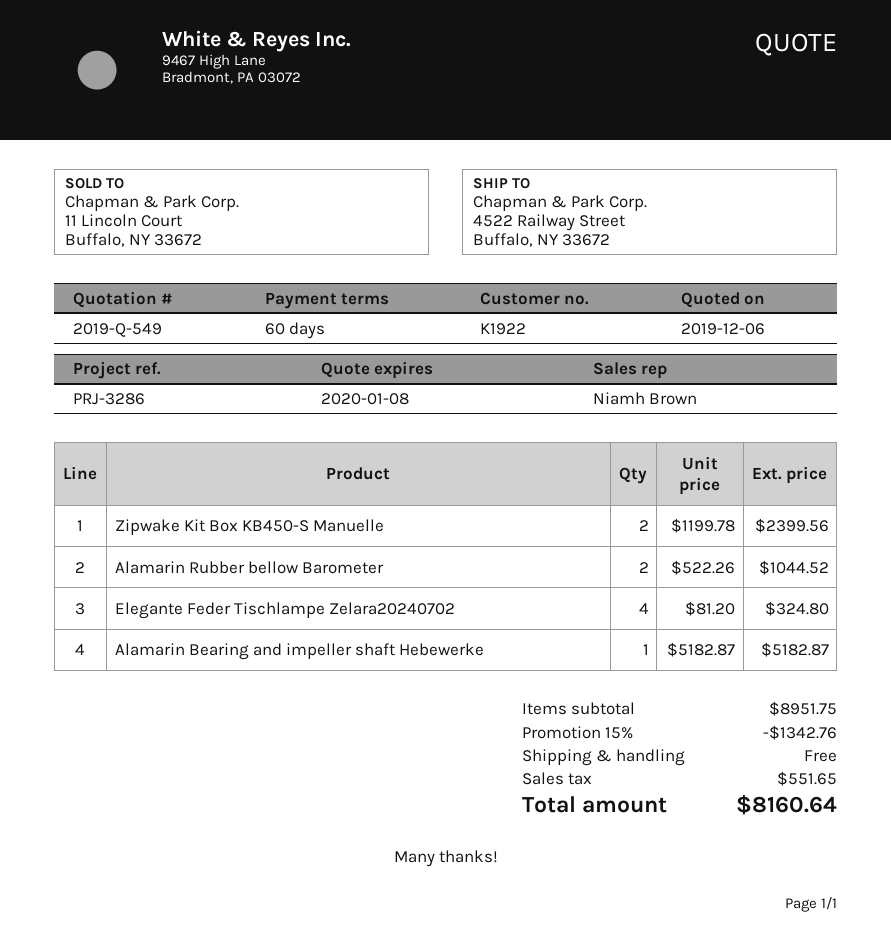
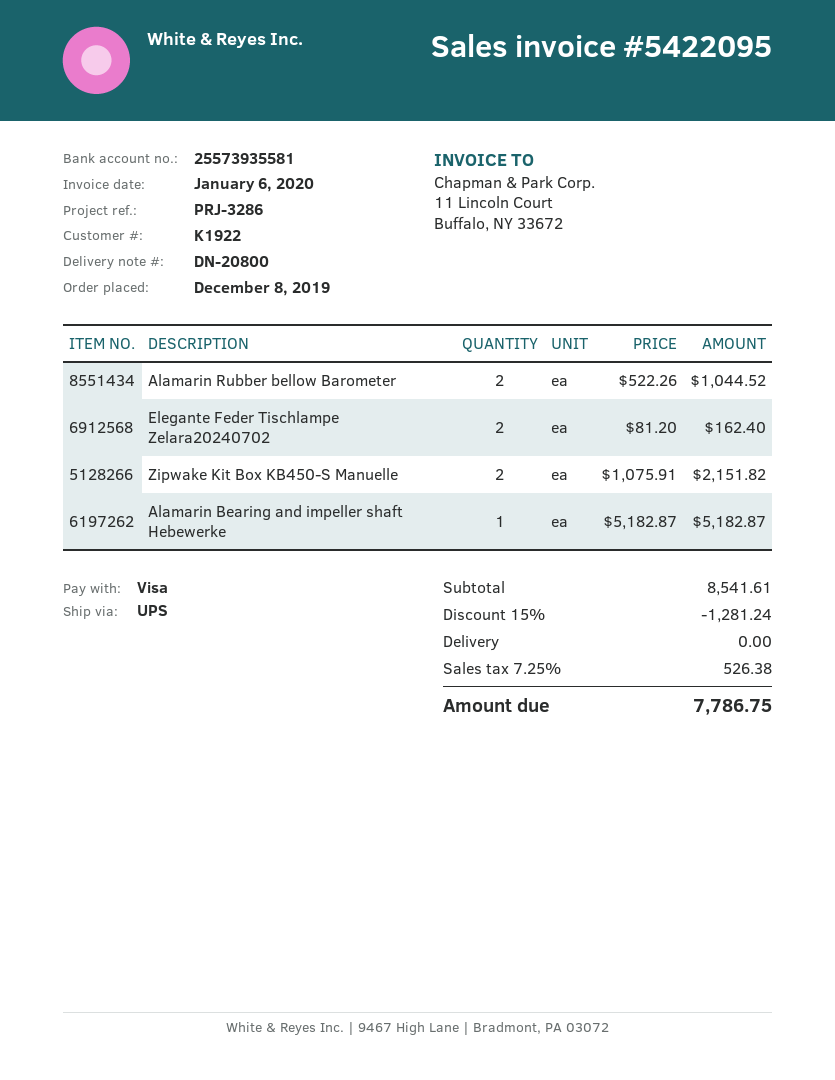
Zipwake Kit Box KB450-S Manuelle: 2 x 1199.78 = 2399.56 -> 2 x 1075.91 = 2151.82
Elegante Feder Tischlampe Zelara20240702: 4 x 81.20 = 324.80 -> 2 x 81.20 = 162.40
subtotal: 8951.75 -> 8541.61
discount: 15% = 1342.76 -> 15% = 1281.24
tax: 551.65 -> 526.38
total: 8160.64 -> 7786.75

